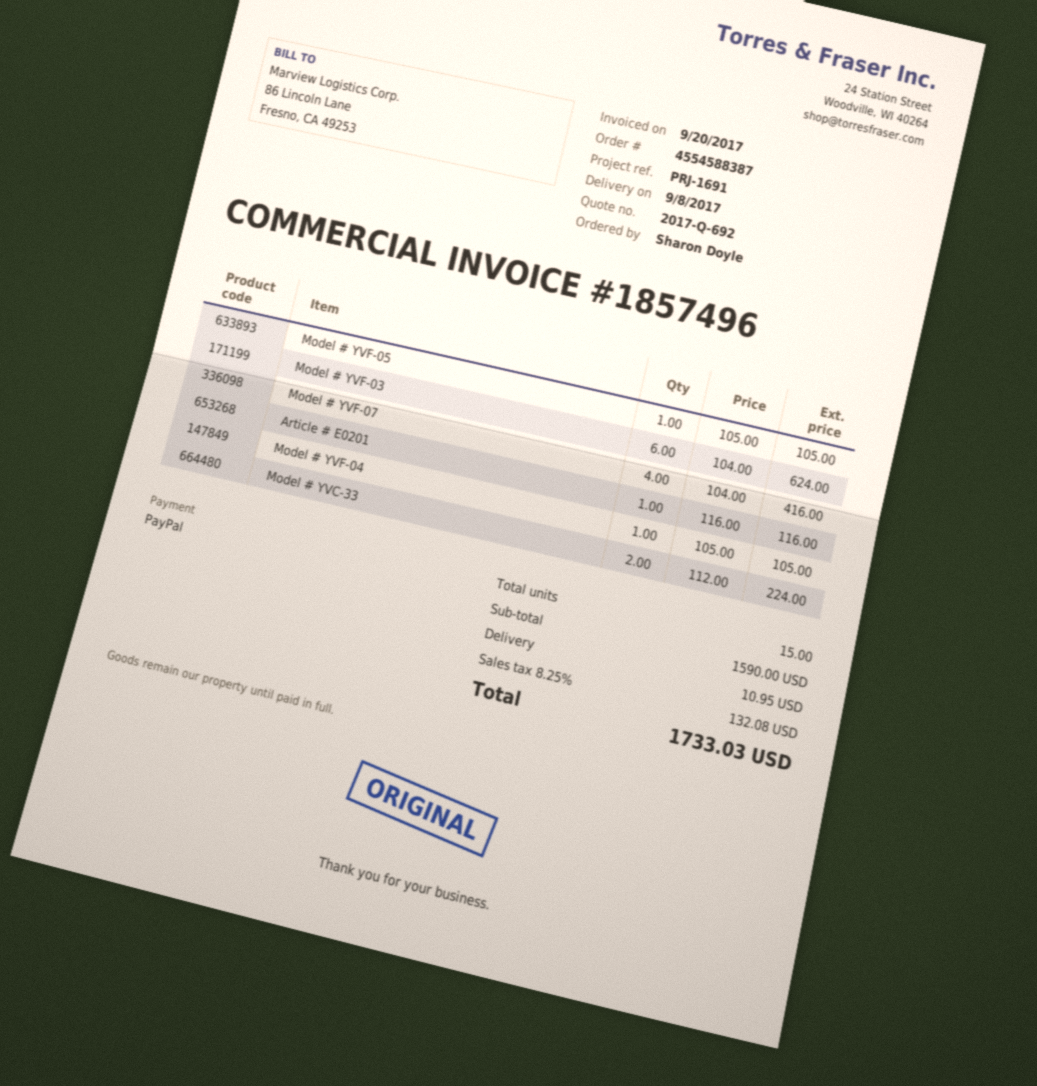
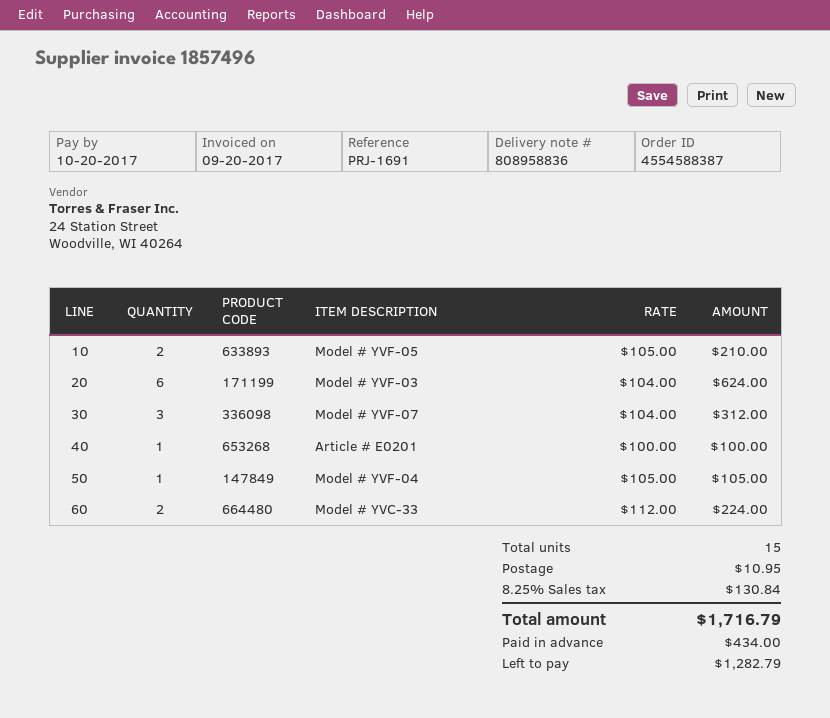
Model # YVF-05: 1 x 105.00 = 105.00 -> 2 x 105.00 = 210.00
Model # YVF-07: 4 x 104.00 = 416.00 -> 3 x 104.00 = 312.00
Article # E0201: 1 x 116.00 = 116.00 -> 1 x 100.00 = 100.00
tax: 8.25% = 132.08 -> 8.25% = 130.84
total: 1733.03 -> 1716.79

